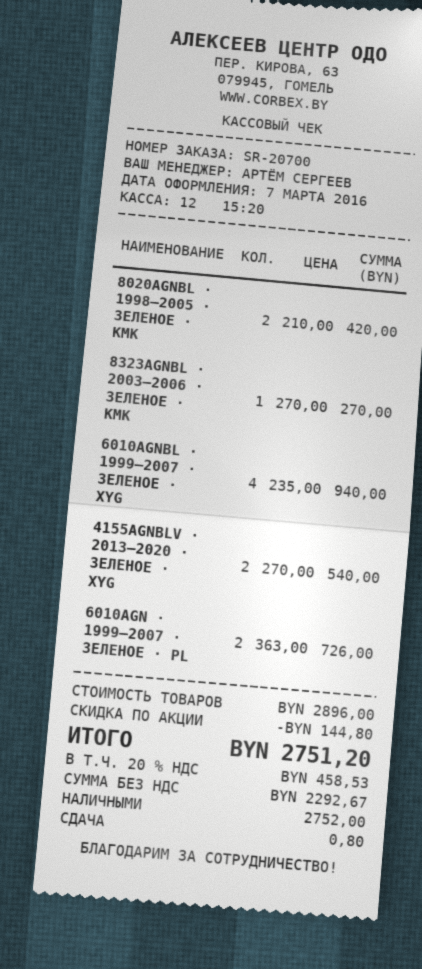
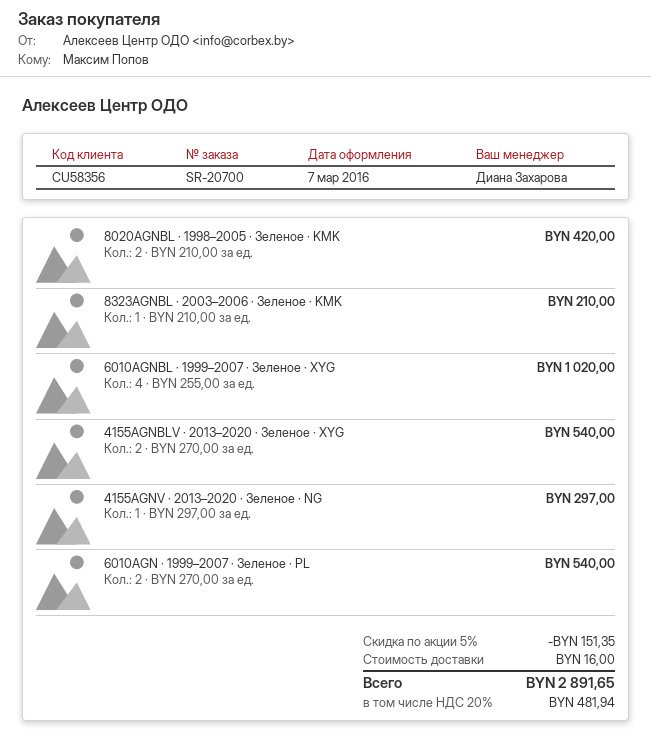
sales rep: АРТЁМ СЕРГЕЕВ -> Диана Захарова
8323AGNBL · 2003–2006 · ЗЕЛЕНОЕ · KMK: 1 x 270.00 = 270.00 -> 1 x 210.00 = 210.00
6010AGNBL · 1999–2007 · ЗЕЛЕНОЕ · XYG: 4 x 235.00 = 940.00 -> 4 x 255.00 = 1020.00
6010AGN · 1999–2007 · ЗЕЛЕНОЕ · PL: 2 x 363.00 = 726.00 -> 2 x 270.00 = 540.00
4155AGNV · 2013–2020 · Зеленое · NG: none -> 1 x 297.00 = 297.00
discount: 144.80 -> 151.35
shipping: none -> 16.00
tax: 20% = 458.53 -> 20% = 481.94
total: 2751.20 -> 2891.65

